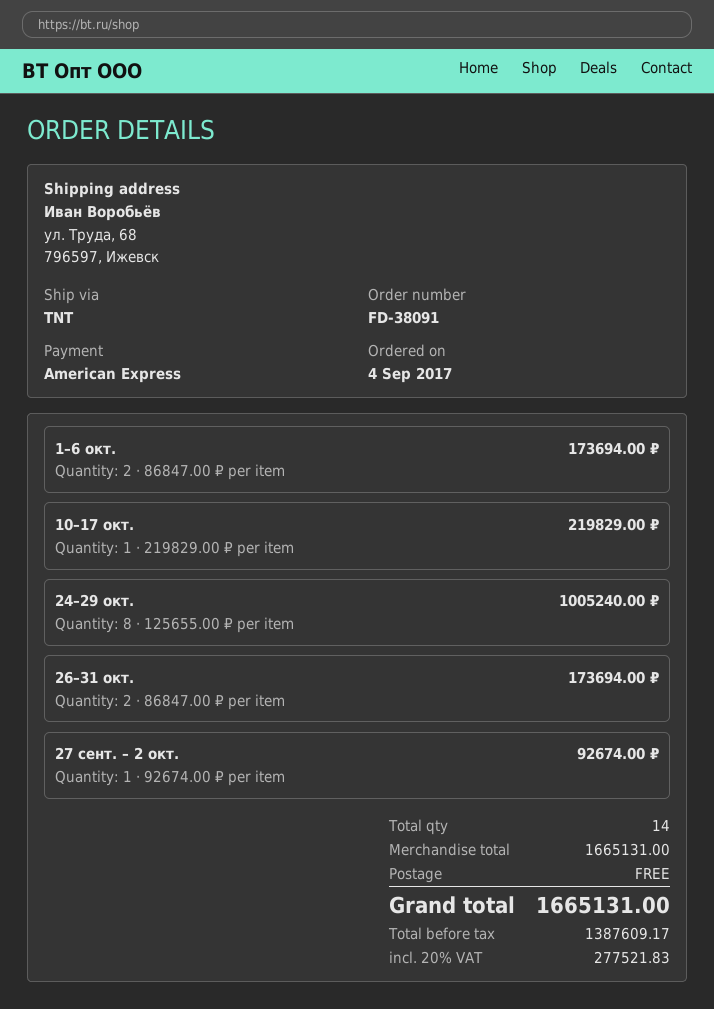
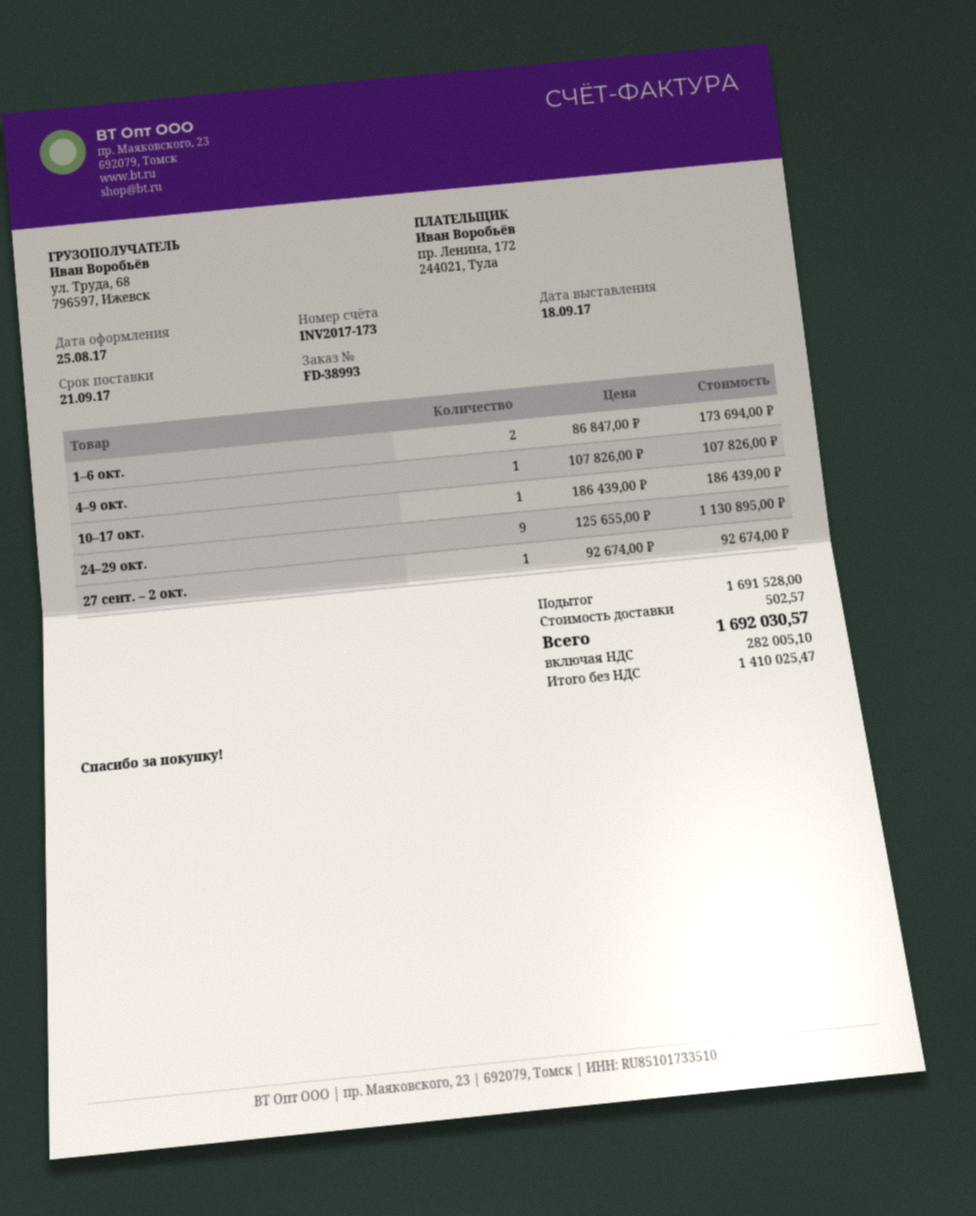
order number: FD-38091 -> FD-38993
order date: 2017-09-04 -> 2017-08-25
10–17 окт.: 1 x 219829.00 = 219829.00 -> 1 x 186439.00 = 186439.00
24–29 окт.: 8 x 125655.00 = 1005240.00 -> 9 x 125655.00 = 1130895.00
26–31 окт.: 2 x 86847.00 = 173694.00 -> none
4–9 окт.: none -> 1 x 107826.00 = 107826.00
subtotal: 1665131.00 -> 1691528.00
shipping: 0.00 -> 502.57
net: 1387609.17 -> 1410025.47
tax: 277521.83 -> 282005.10
total: 1665131.00 -> 1692030.57

